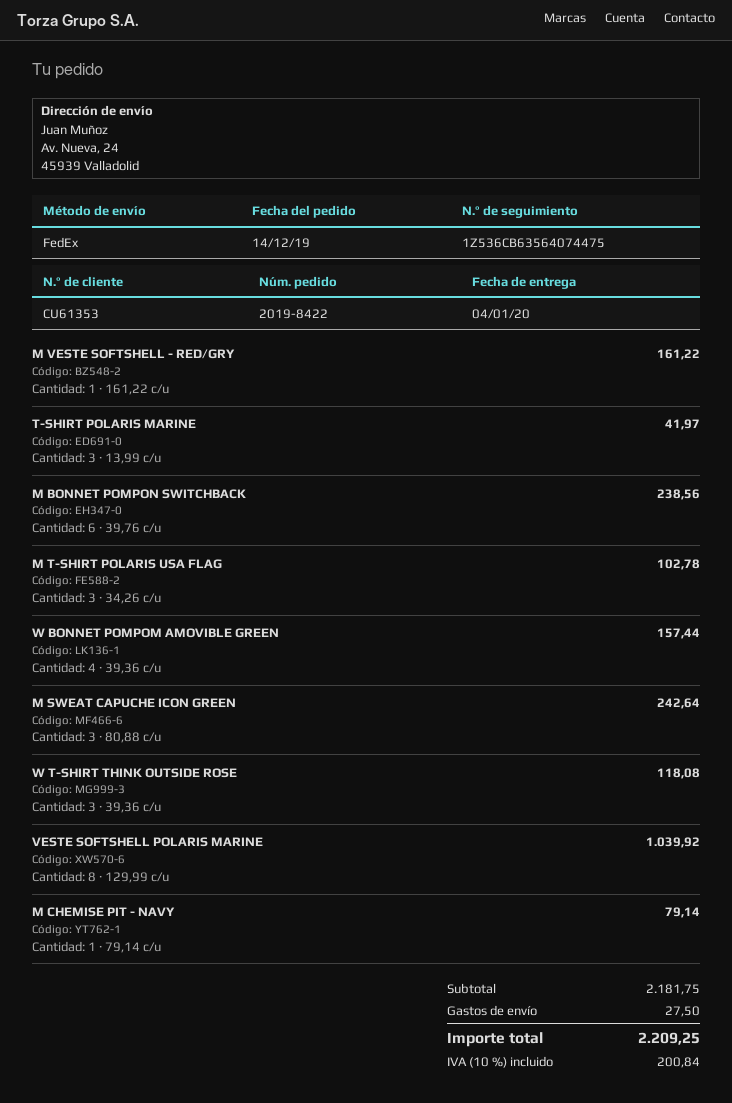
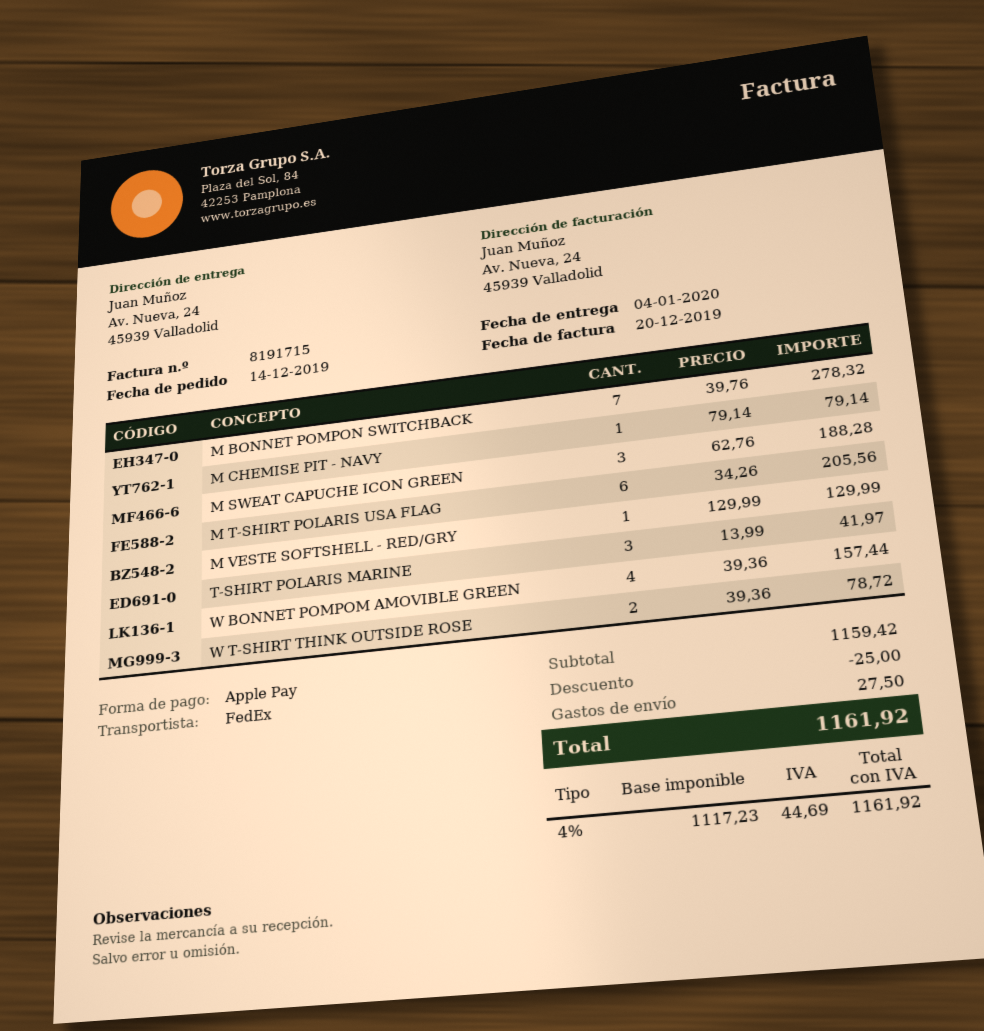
M VESTE SOFTSHELL - RED/GRY: 1 x 161.22 = 161.22 -> 1 x 129.99 = 129.99
M BONNET POMPON SWITCHBACK: 6 x 39.76 = 238.56 -> 7 x 39.76 = 278.32
M T-SHIRT POLARIS USA FLAG: 3 x 34.26 = 102.78 -> 6 x 34.26 = 205.56
M SWEAT CAPUCHE ICON GREEN: 3 x 80.88 = 242.64 -> 3 x 62.76 = 188.28
W T-SHIRT THINK OUTSIDE ROSE: 3 x 39.36 = 118.08 -> 2 x 39.36 = 78.72
VESTE SOFTSHELL POLARIS MARINE: 8 x 129.99 = 1039.92 -> none
subtotal: 2181.75 -> 1159.42
discount: none -> 25.00
tax: 10% = 200.84 -> 4% = 44.69
total: 2209.25 -> 1161.92

